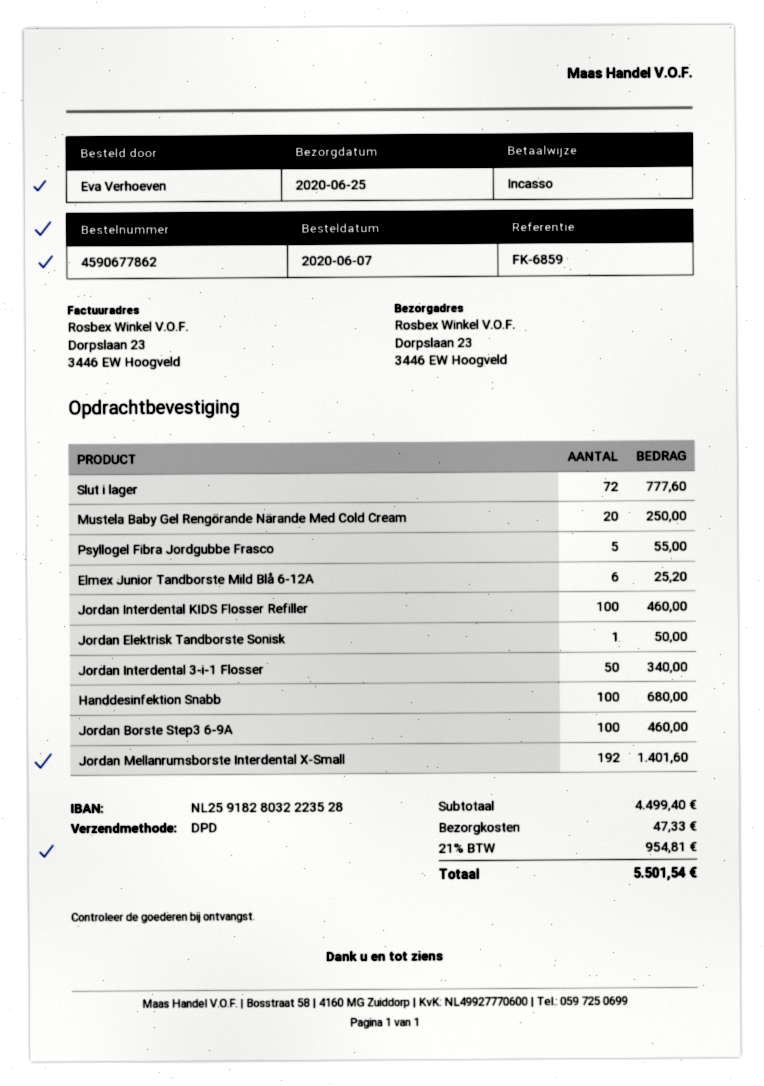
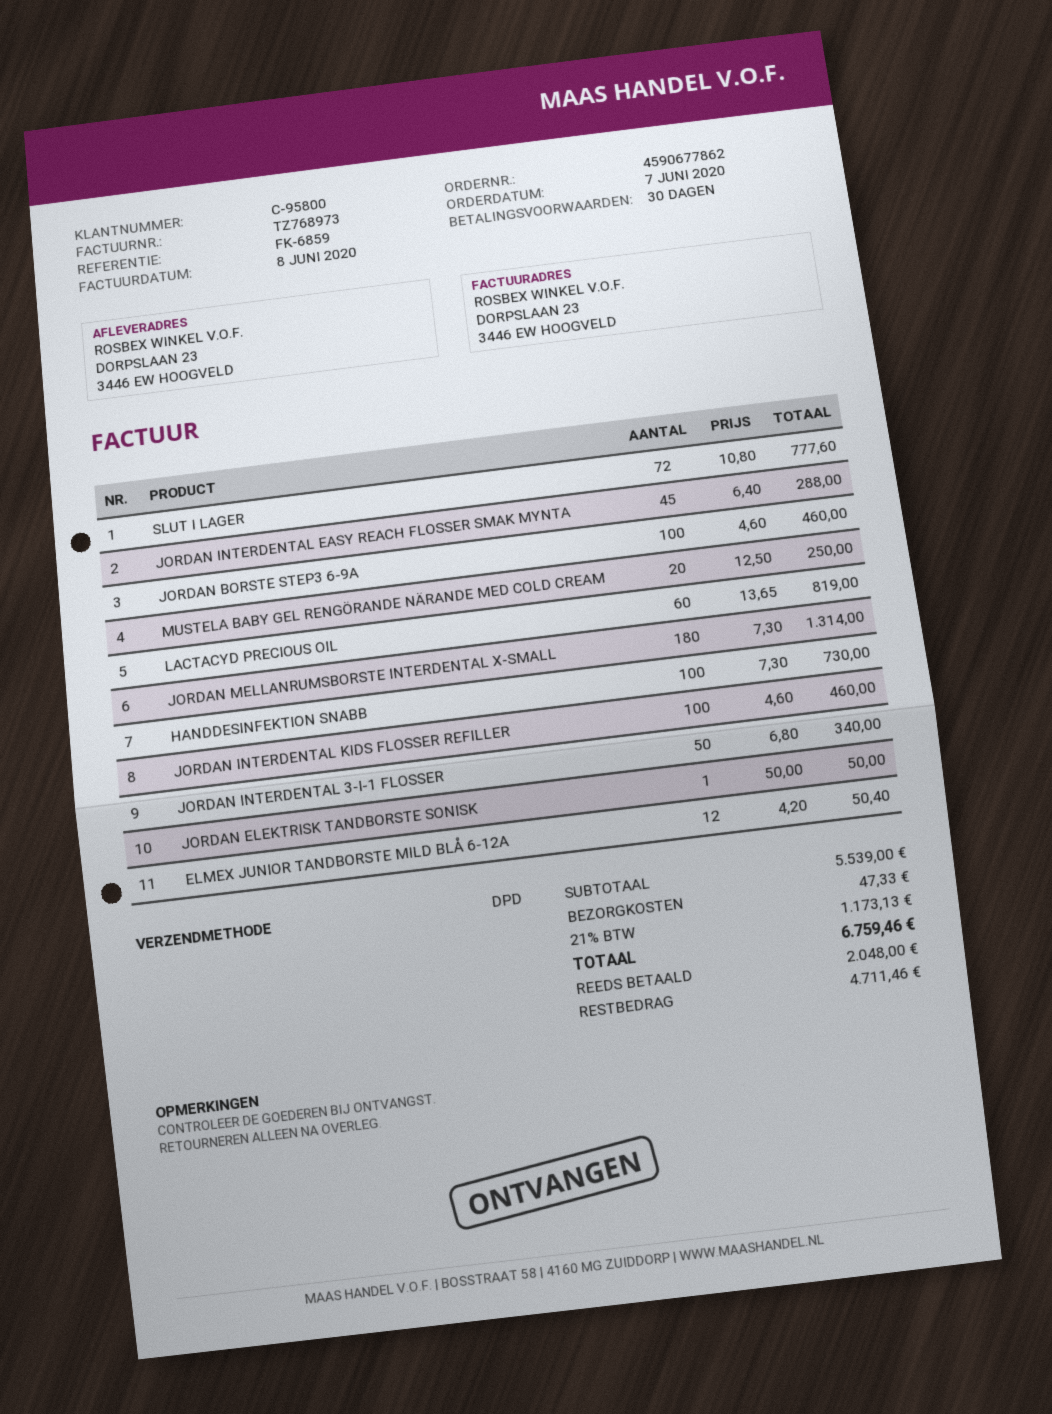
Psyllogel Fibra Jordgubbe Frasco: 5 for 55.00 -> none
Elmex Junior Tandborste Mild Blå 6-12A: 6 for 25.20 -> 12 for 50.40
Handdesinfektion Snabb: 100 for 680.00 -> 100 for 730.00
Jordan Mellanrumsborste Interdental X-Small: 192 for 1401.60 -> 180 for 1314.00
JORDAN INTERDENTAL EASY REACH FLOSSER SMAK MYNTA: none -> 45 for 288.00
LACTACYD PRECIOUS OIL: none -> 60 for 819.00
subtotal: 4499.40 -> 5539.00
tax: 21% = 954.81 -> 21% = 1173.13
total: 5501.54 -> 6759.46

